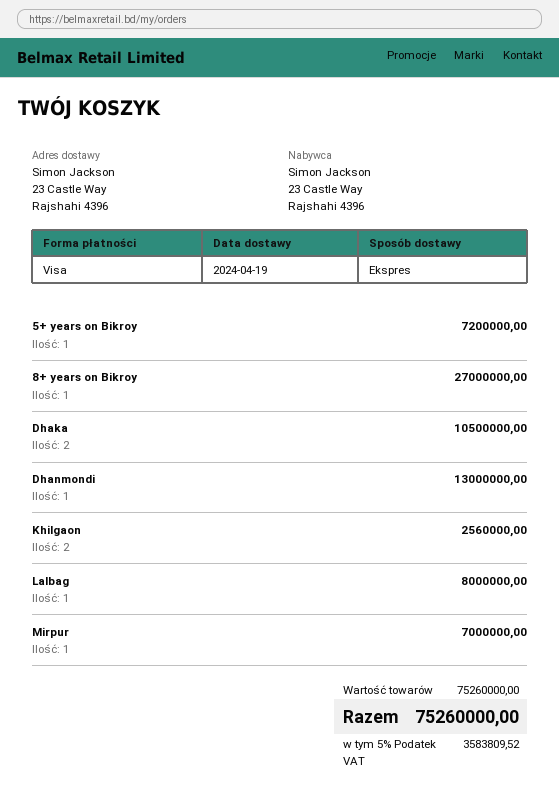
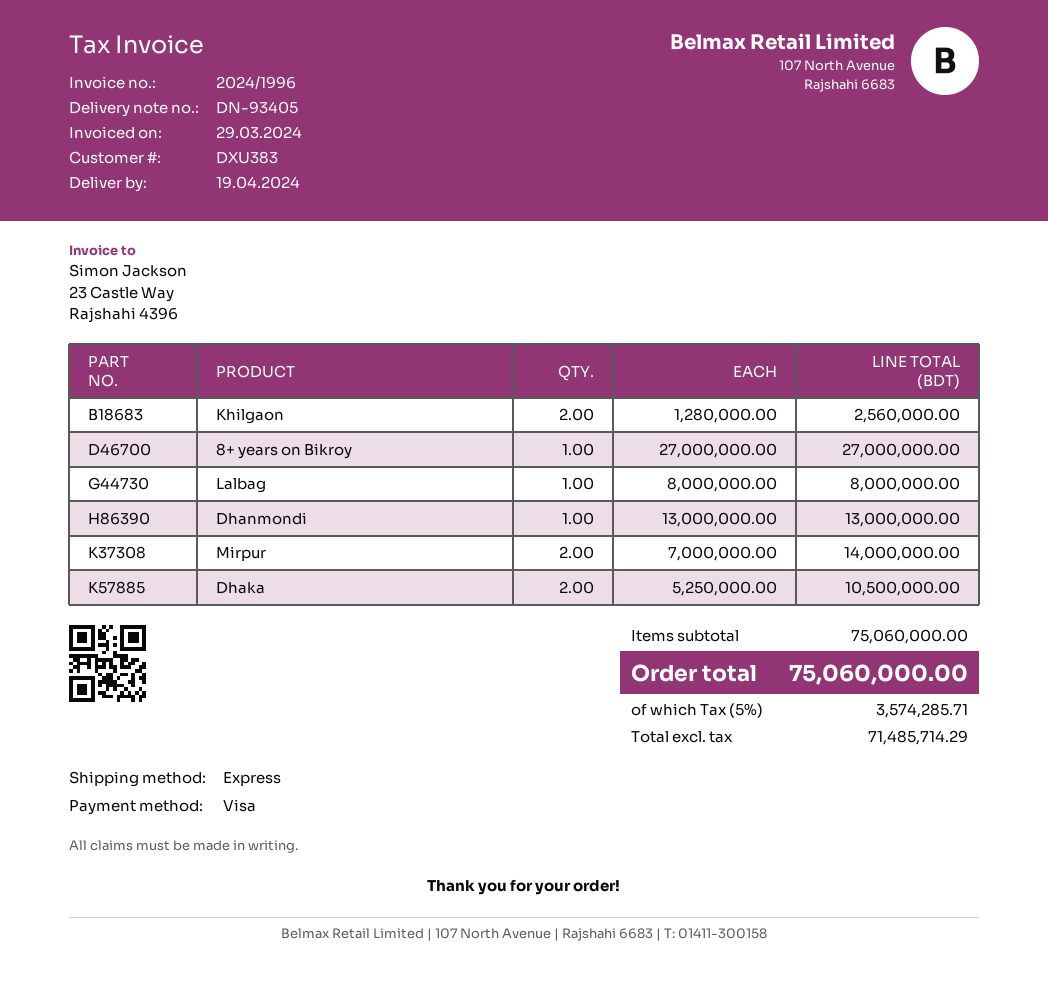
5+ years on Bikroy: 1 for 7200000.00 -> none
Mirpur: 1 for 7000000.00 -> 2 for 14000000.00
subtotal: 75260000.00 -> 75060000.00
tax: 5% = 3583809.52 -> 5% = 3574285.71
total: 75260000.00 -> 75060000.00

